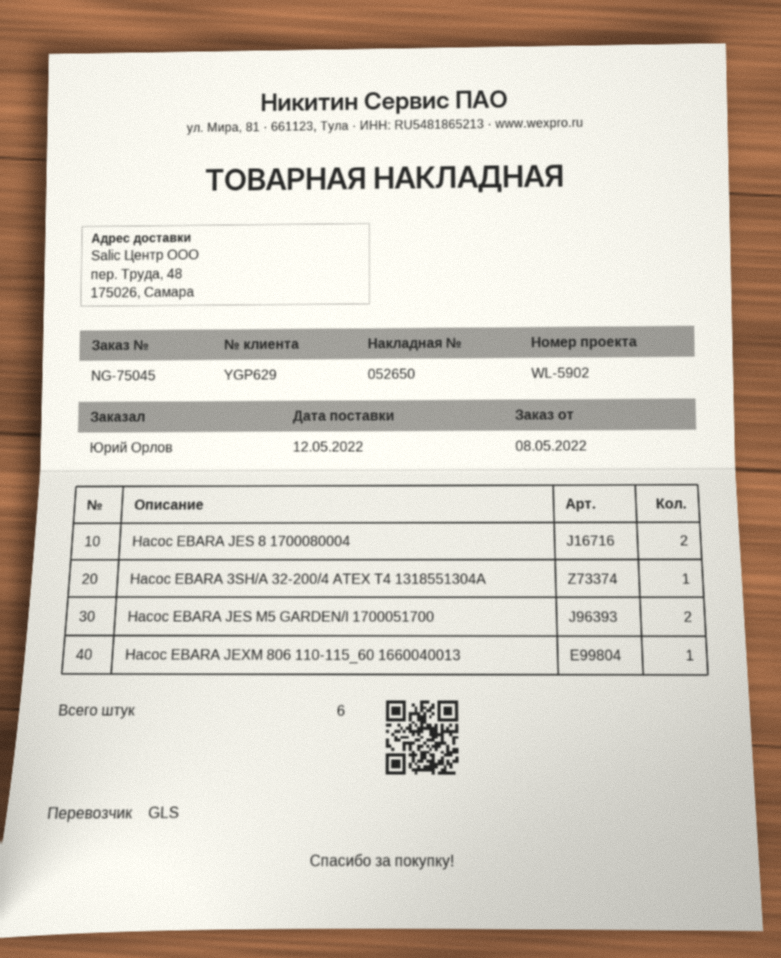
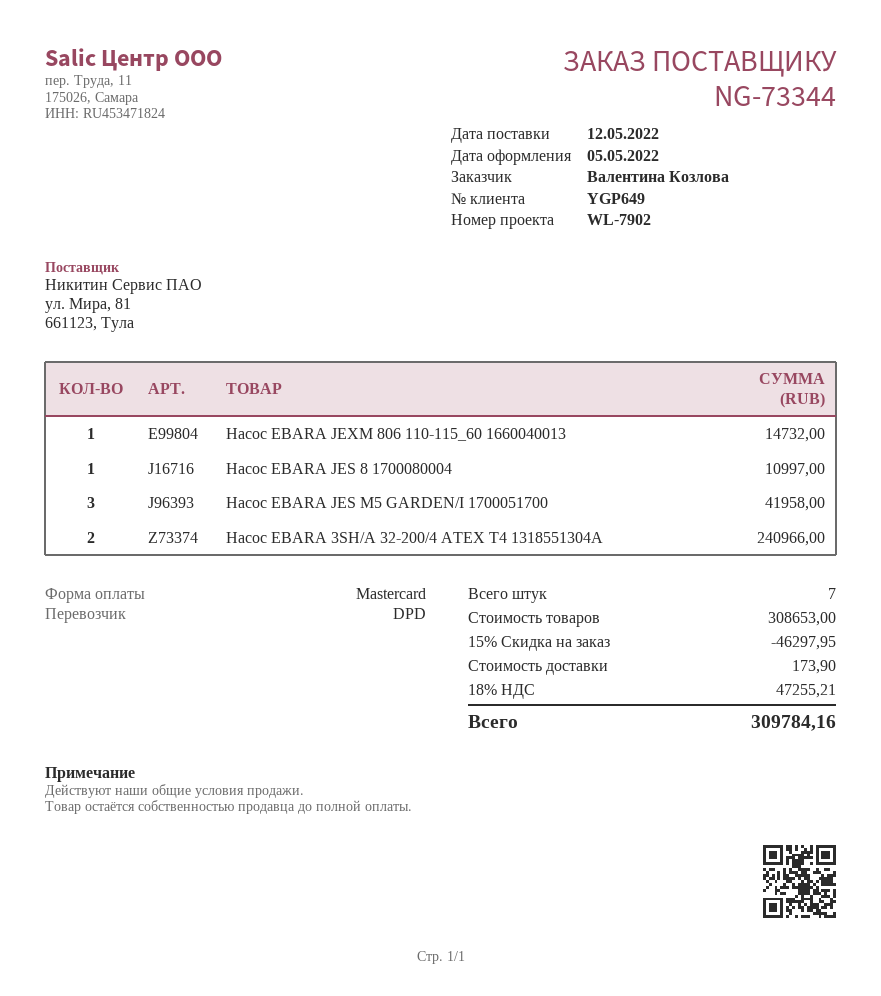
order number: NG-75045 -> NG-73344
order date: 2022-05-08 -> 2022-05-05
customer number: YGP629 -> YGP649
reference: WL-5902 -> WL-7902
ordered by: Юрий Орлов -> Валентина Козлова
shipping method: GLS -> DPD
Насос EBARA JES 8 1700080004: 2 -> 1
Насос EBARA 3SH/A 32-200/4 ATEX T4 1318551304A: 1 -> 2
Насос EBARA JES M5 GARDEN/I 1700051700: 2 -> 3
total quantity: 6 -> 7

